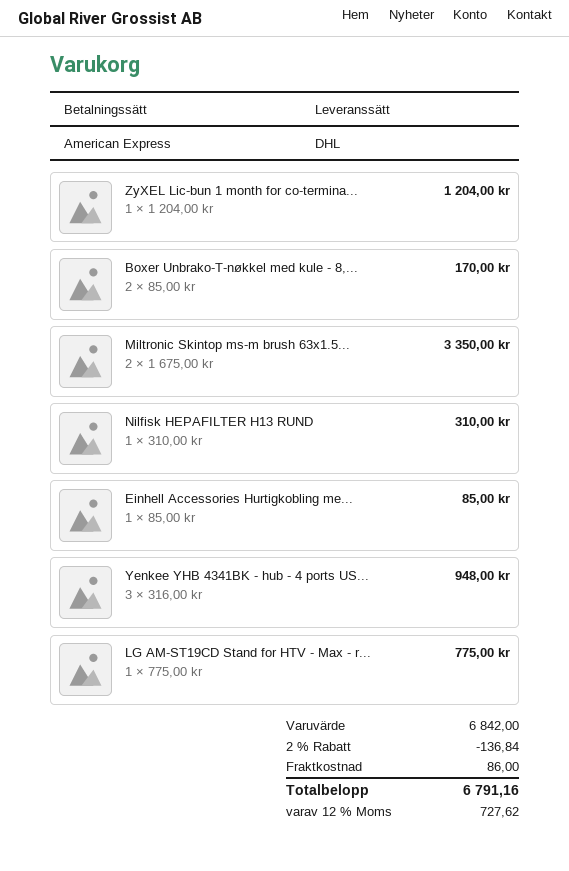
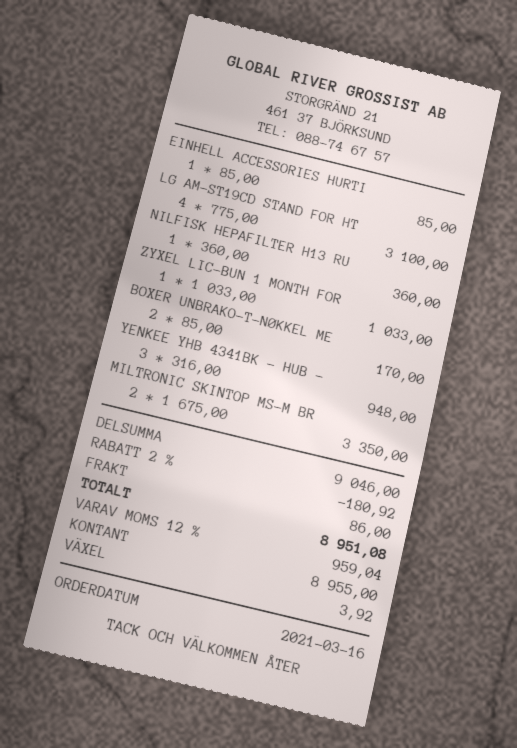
payment method: American Express -> cash
ZyXEL Lic-bun 1 month for co-termina...: 1 x 1204.00 = 1204.00 -> 1 x 1033.00 = 1033.00
Nilfisk HEPAFILTER H13 RUND: 1 x 310.00 = 310.00 -> 1 x 360.00 = 360.00
LG AM-ST19CD Stand for HTV - Max - r...: 1 x 775.00 = 775.00 -> 4 x 775.00 = 3100.00
subtotal: 6842.00 -> 9046.00
discount: 2% = 136.84 -> 2% = 180.92
tax: 12% = 727.62 -> 12% = 959.04
total: 6791.16 -> 8951.08

